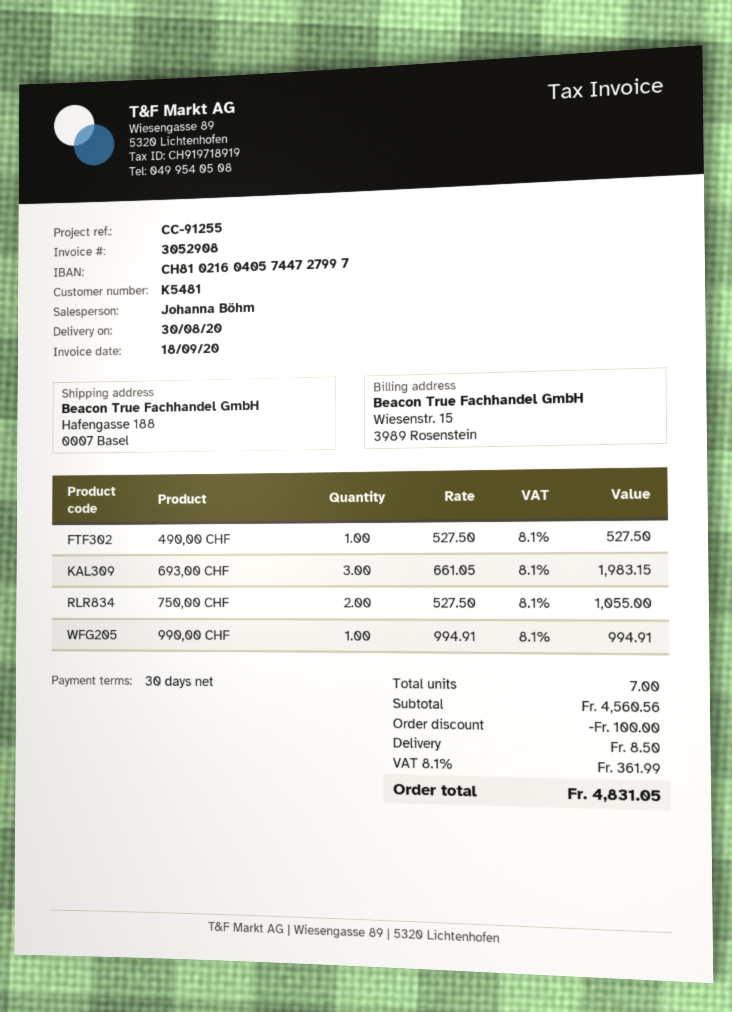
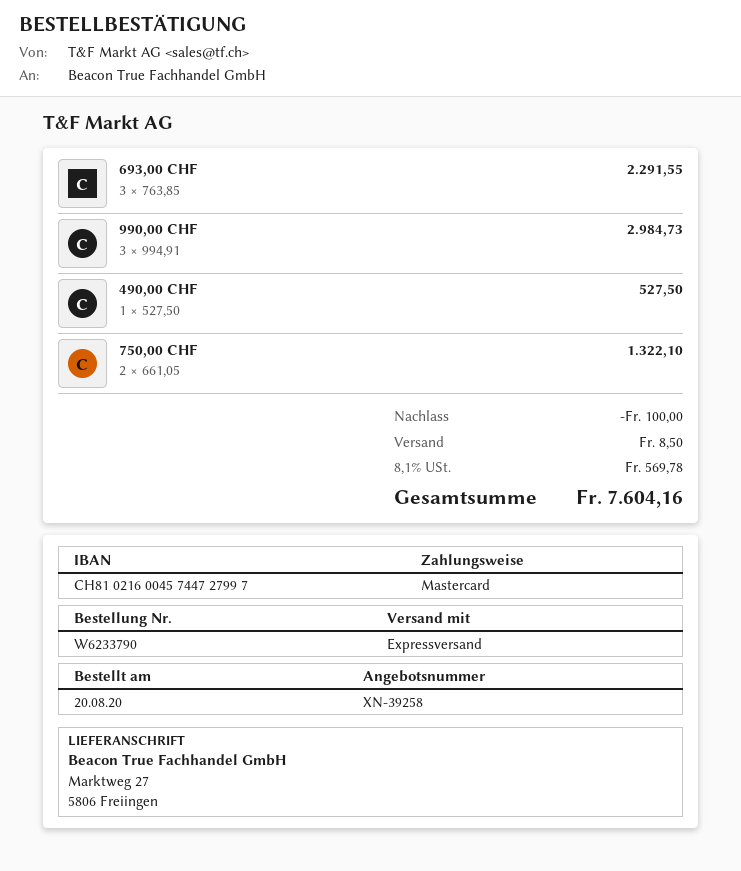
bank account: CH8102160405744727997 -> CH8102160045744727997
ship to: Hafengasse 188, 0007 Basel -> Marktweg 27, 5806 Freiingen
693,00 CHF: 3 x 661.05 = 1983.15 -> 3 x 763.85 = 2291.55
750,00 CHF: 2 x 527.50 = 1055.00 -> 2 x 661.05 = 1322.10
990,00 CHF: 1 x 994.91 = 994.91 -> 3 x 994.91 = 2984.73
tax: 8.1% = 361.99 -> 8.1% = 569.78
total: 4831.05 -> 7604.16

